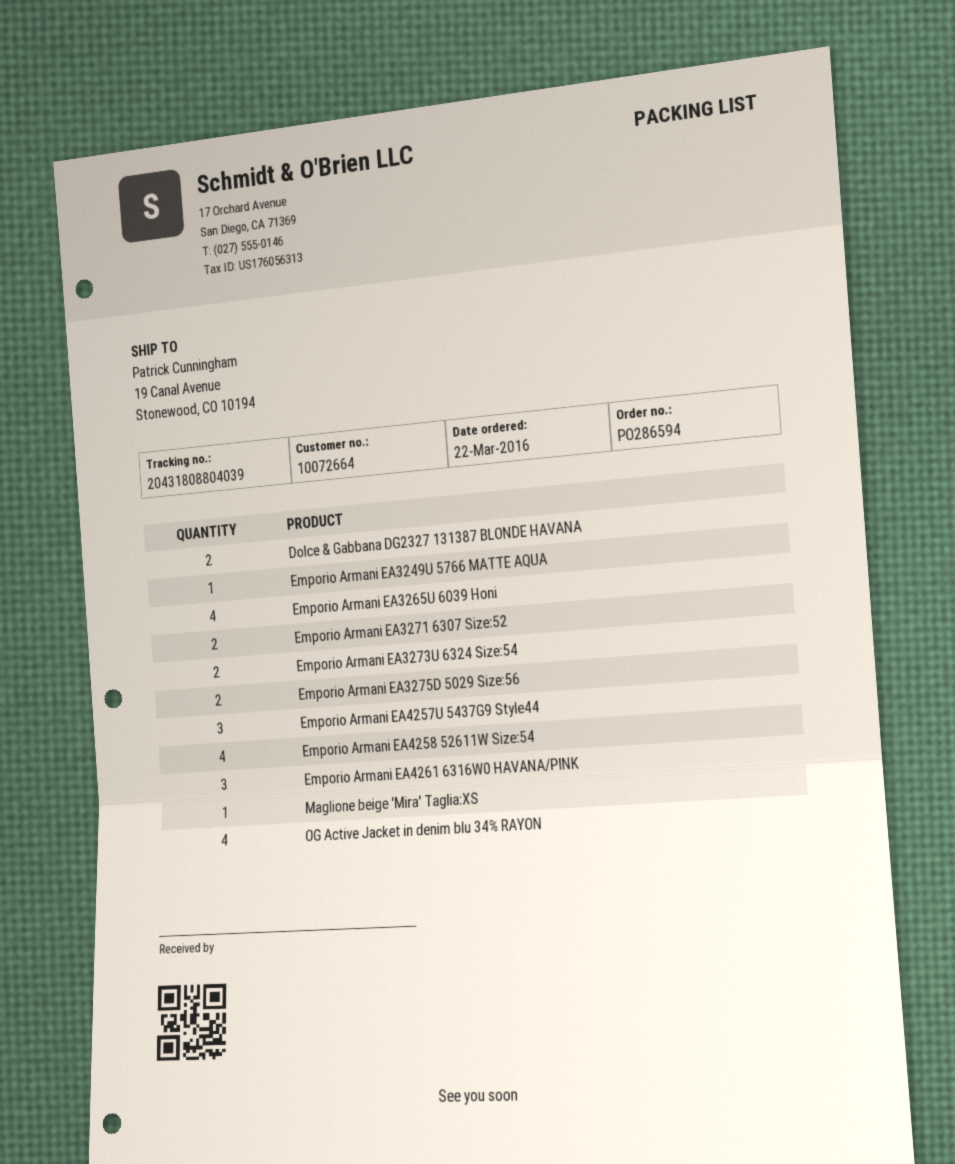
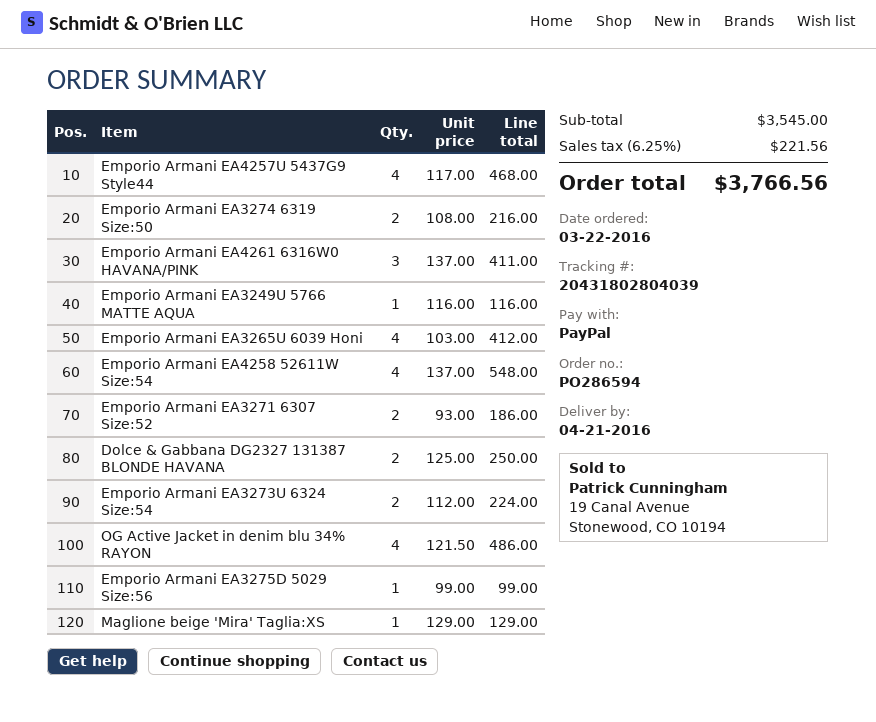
tracking number: 20431808804039 -> 20431802804039
Emporio Armani EA3275D 5029 Size:56: 2 -> 1
Emporio Armani EA4257U 5437G9 Style44: 3 -> 4
Emporio Armani EA3274 6319 Size:50: none -> 2

